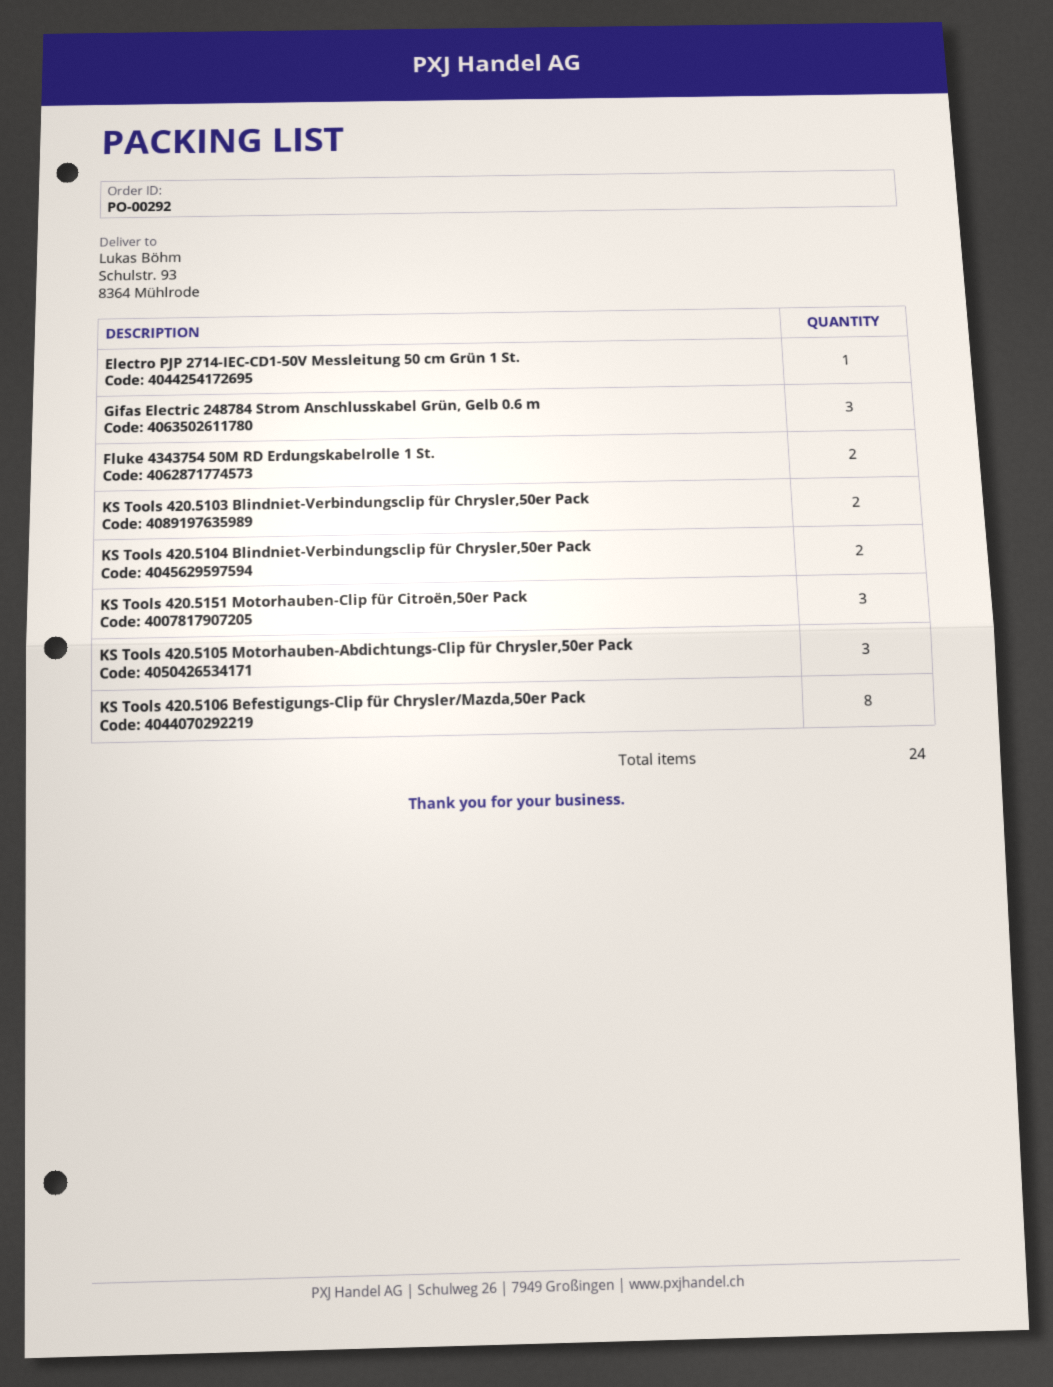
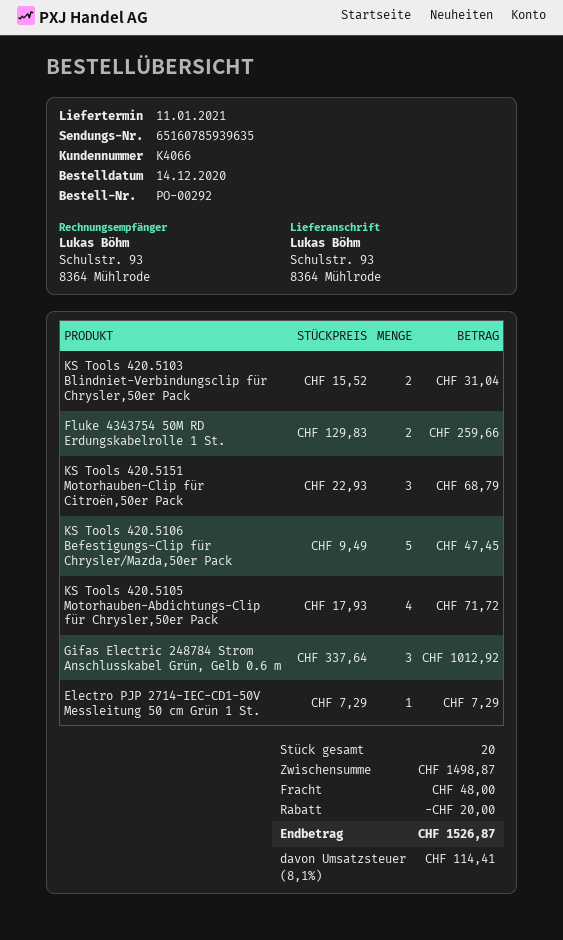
KS Tools 420.5104 Blindniet-Verbindungsclip für Chrysler,50er Pack: 2 -> none
KS Tools 420.5105 Motorhauben-Abdichtungs-Clip für Chrysler,50er Pack: 3 -> 4
KS Tools 420.5106 Befestigungs-Clip für Chrysler/Mazda,50er Pack: 8 -> 5
total quantity: 24 -> 20

